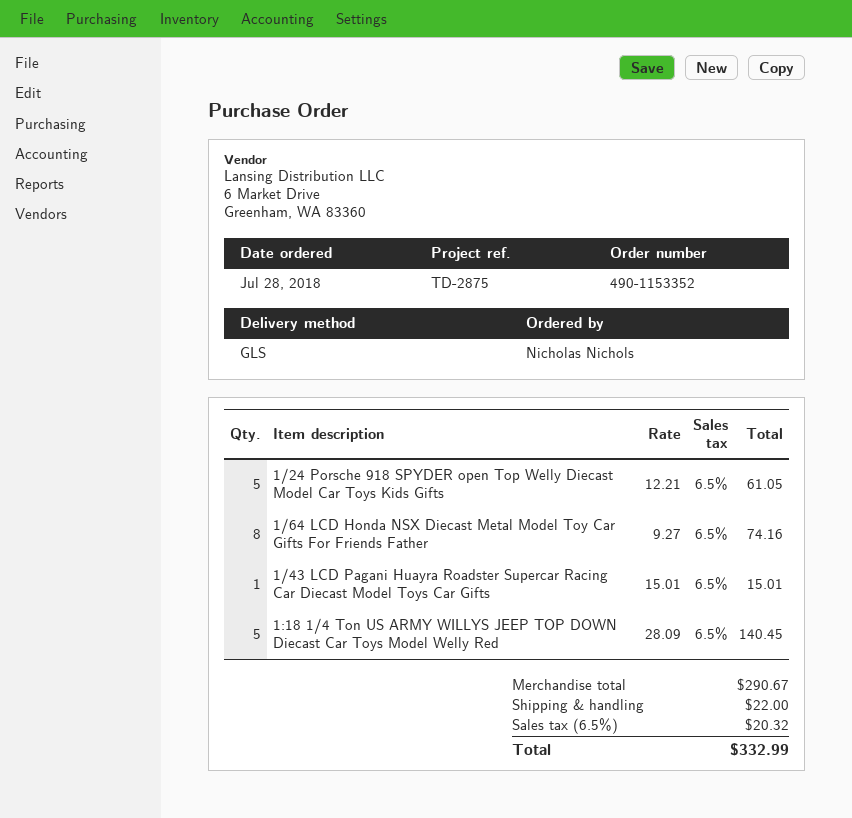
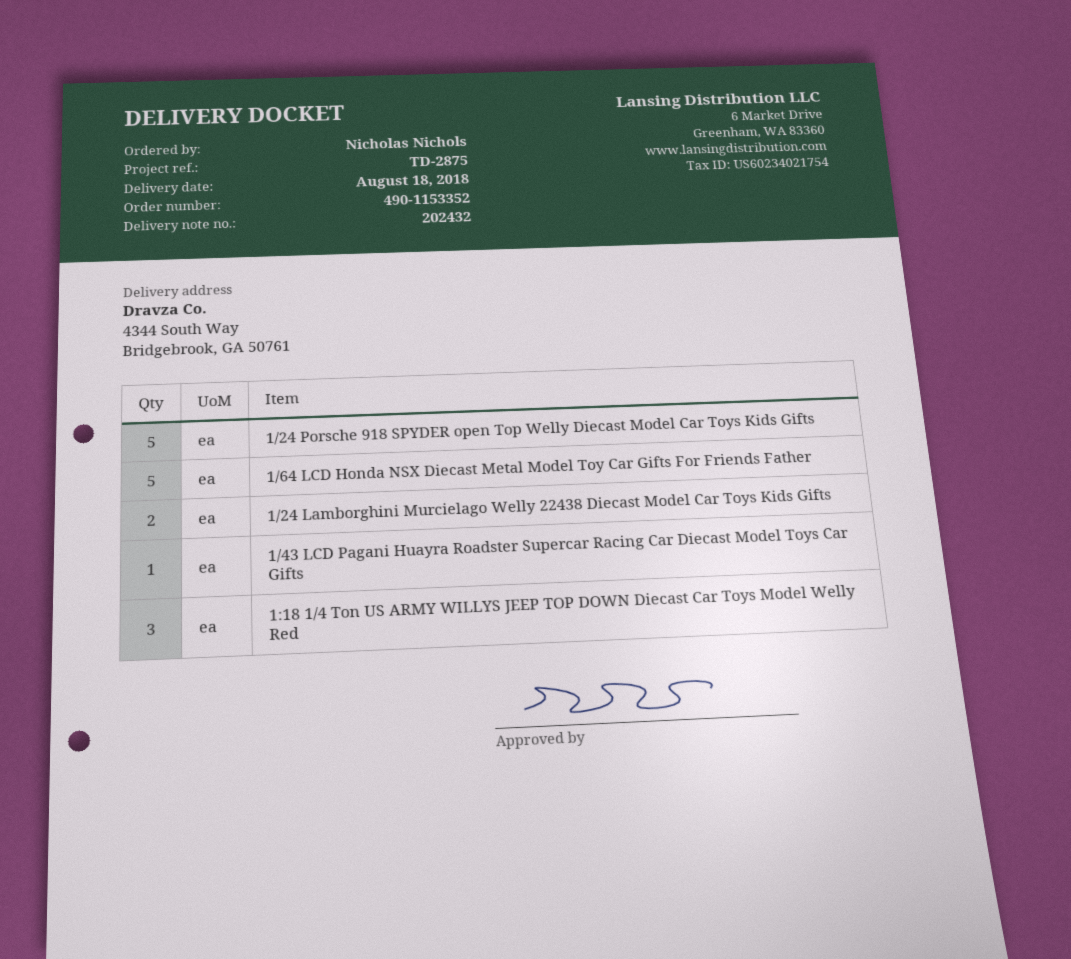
1/64 LCD Honda NSX Diecast Metal Model Toy Car Gifts For Friends Father: 8 -> 5
1:18 1/4 Ton US ARMY WILLYS JEEP TOP DOWN Diecast Car Toys Model Welly Red: 5 -> 3
1/24 Lamborghini Murcielago Welly 22438 Diecast Model Car Toys Kids Gifts: none -> 2

